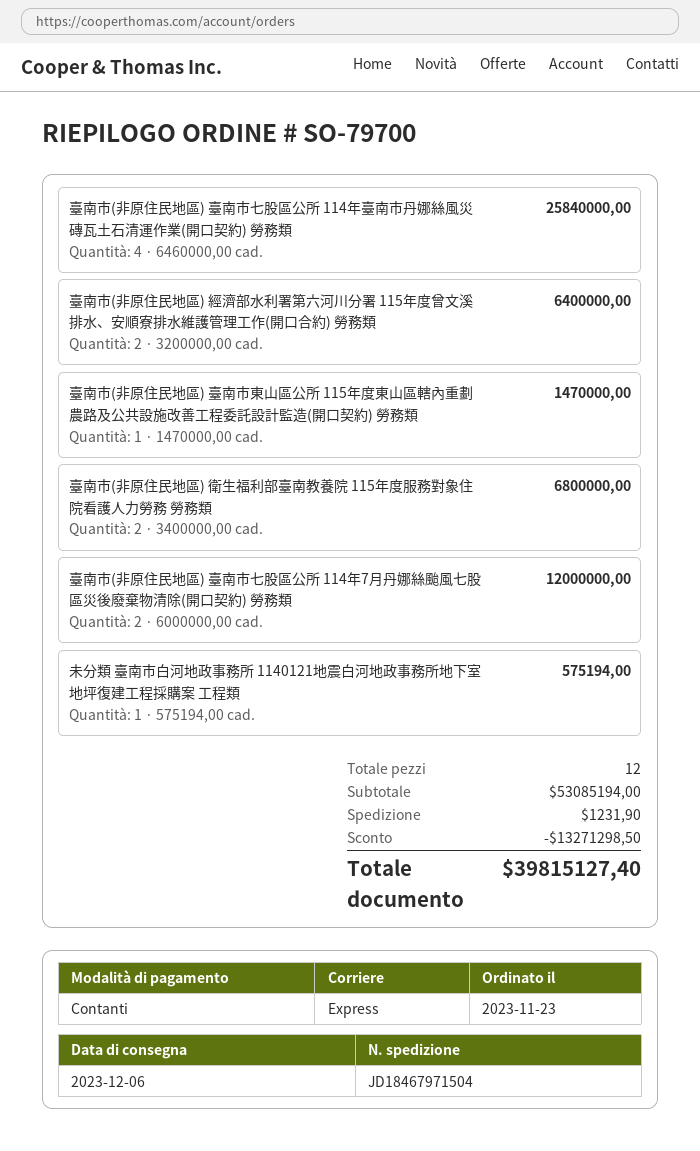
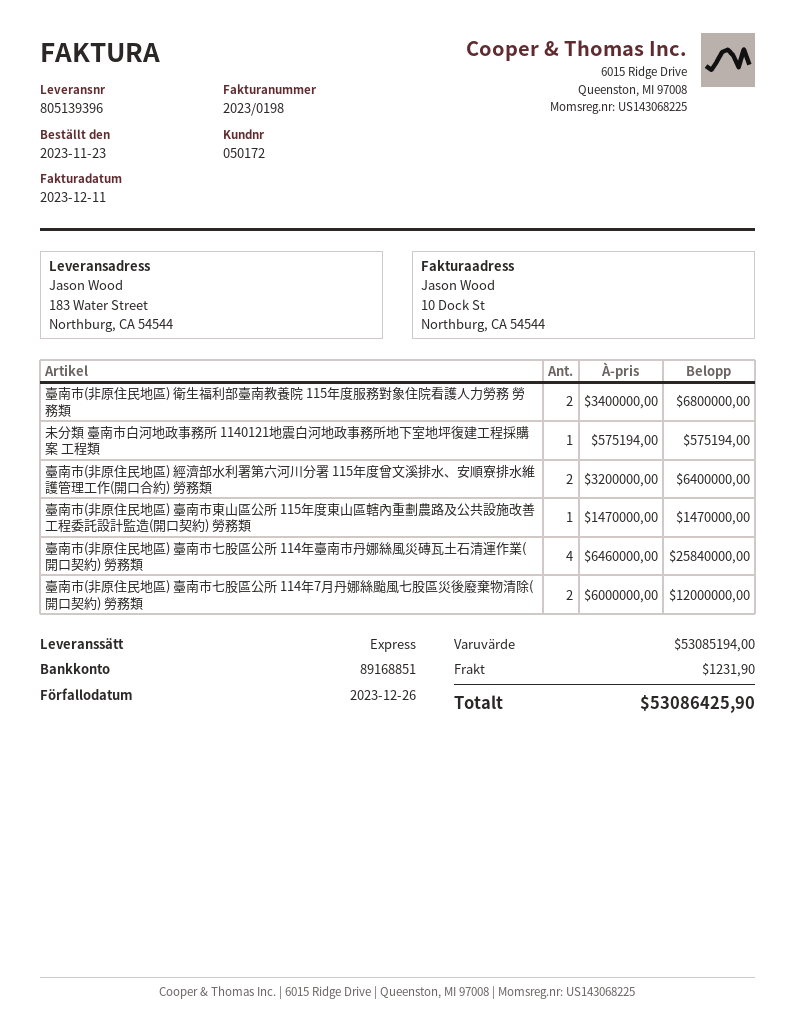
discount: 13271298.50 -> none
total: 39815127.40 -> 53086425.90

